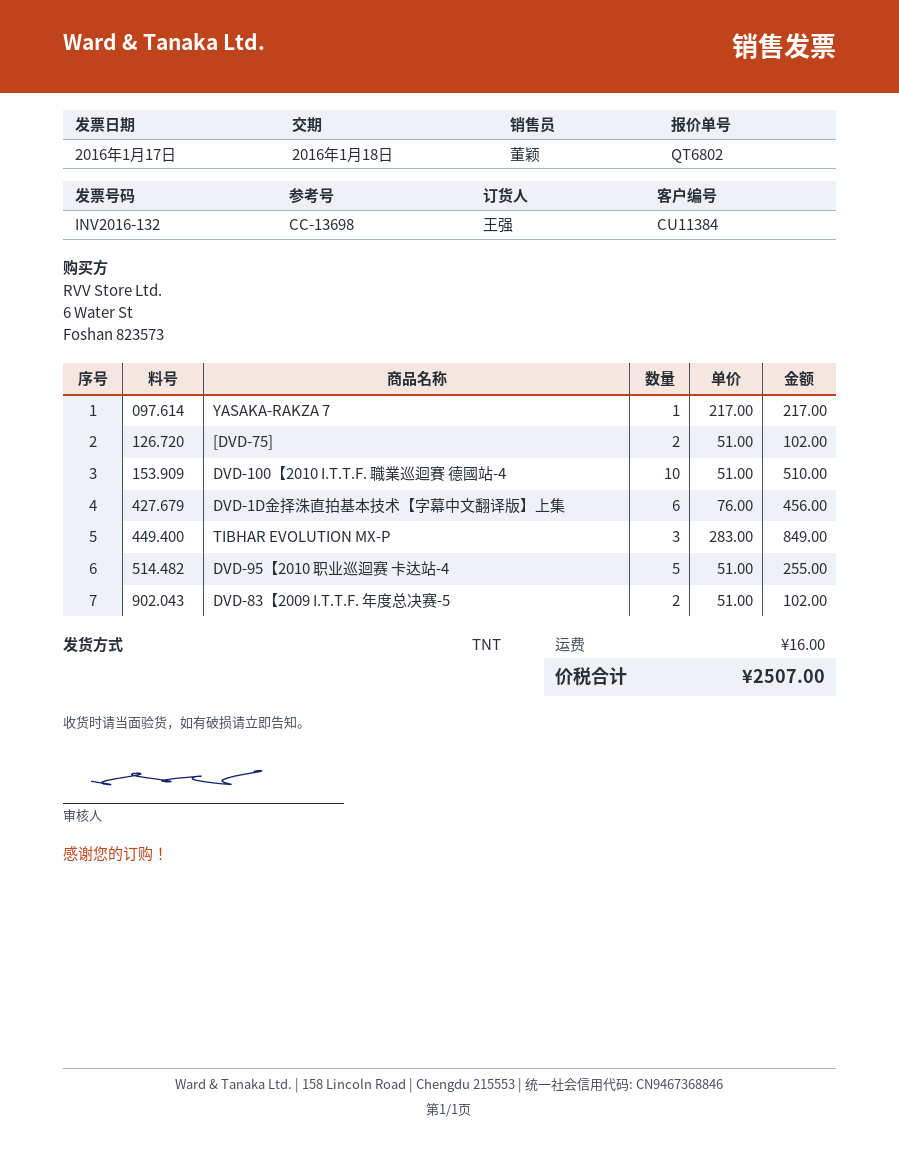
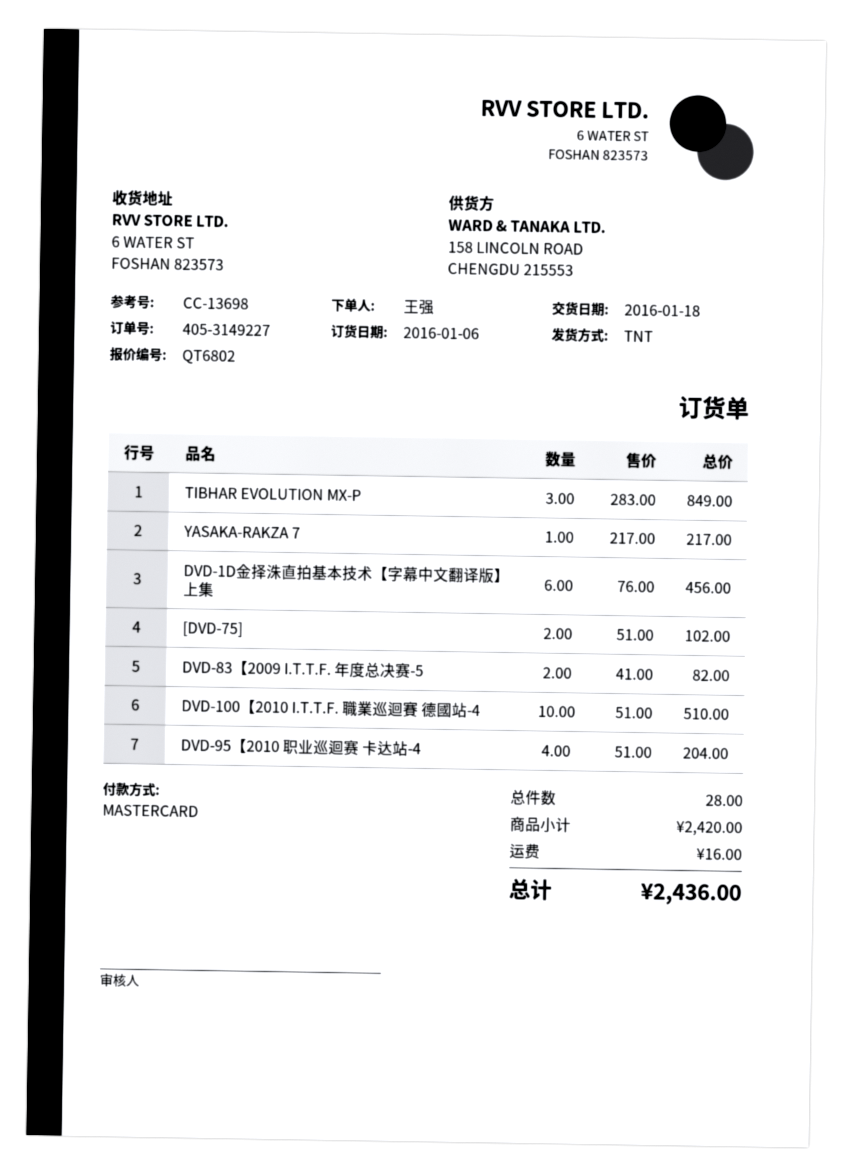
DVD-95【2010 职业巡迴赛 卡达站-4: 5 x 51.00 = 255.00 -> 4 x 51.00 = 204.00
DVD-83【2009 I.T.T.F. 年度总决赛-5: 2 x 51.00 = 102.00 -> 2 x 41.00 = 82.00
total: 2507.00 -> 2436.00

